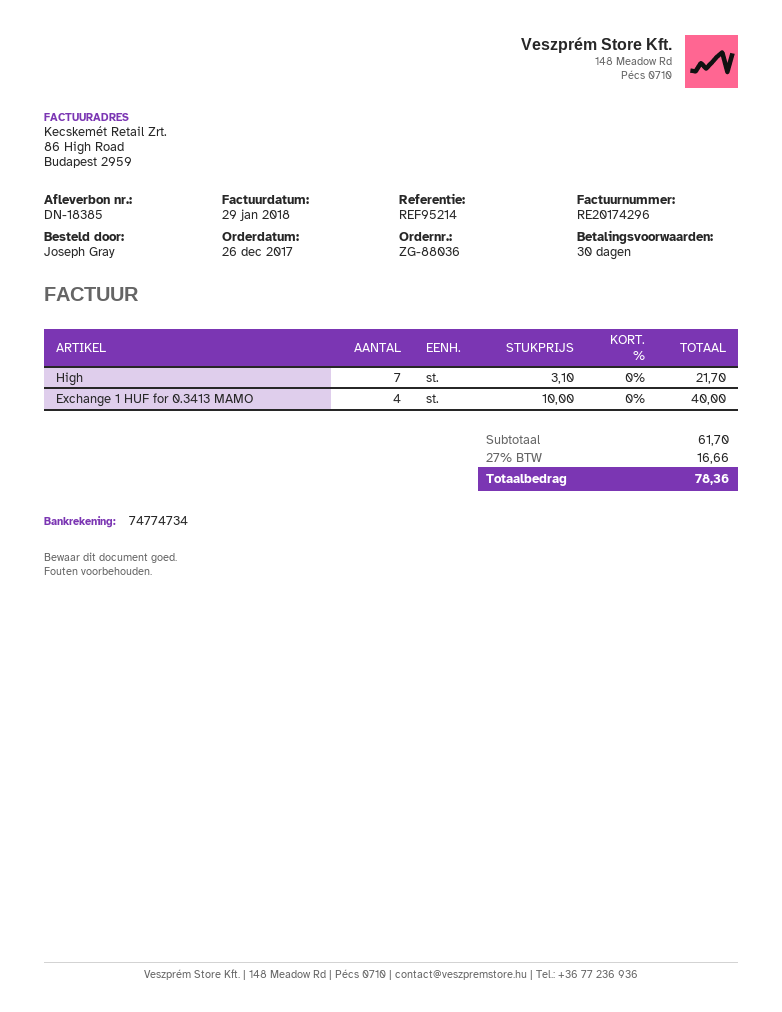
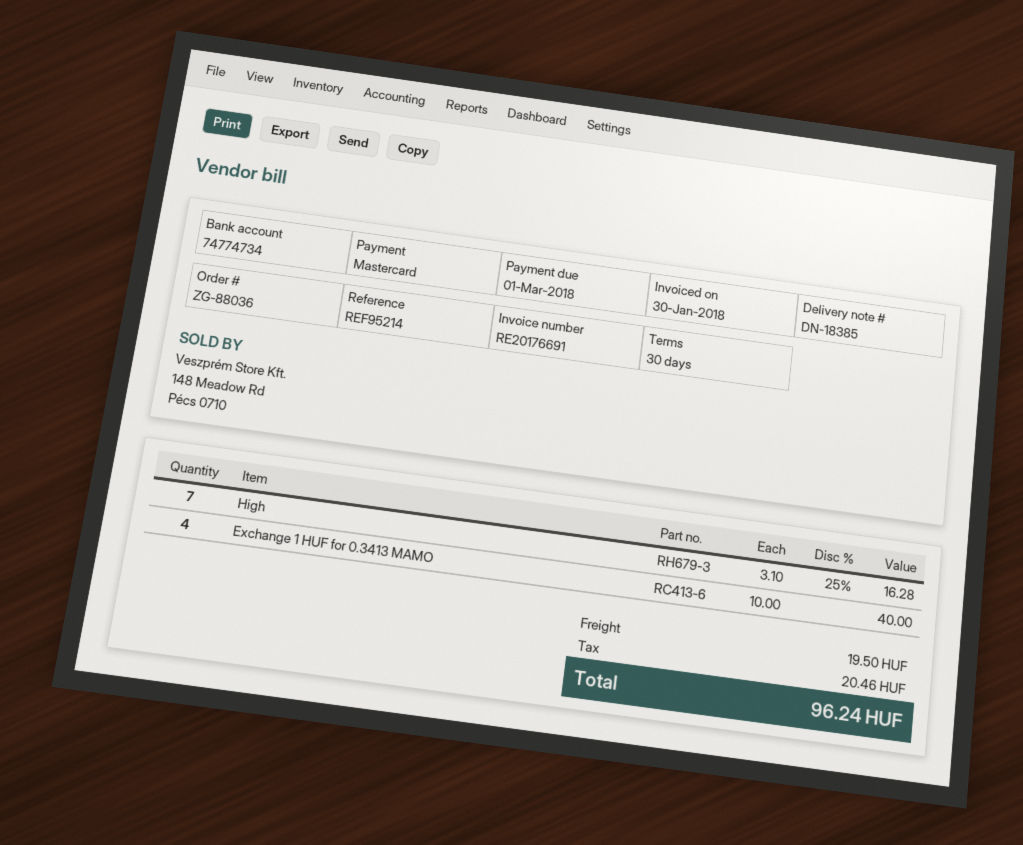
invoice number: RE20174296 -> RE20176691
invoice date: 2018-01-29 -> 2018-01-30
High: 7 x 3.10 = 21.70 -> 7 x 3.10 - 25% = 16.28
shipping: none -> 19.50
tax: 16.66 -> 20.46
total: 78.36 -> 96.24

